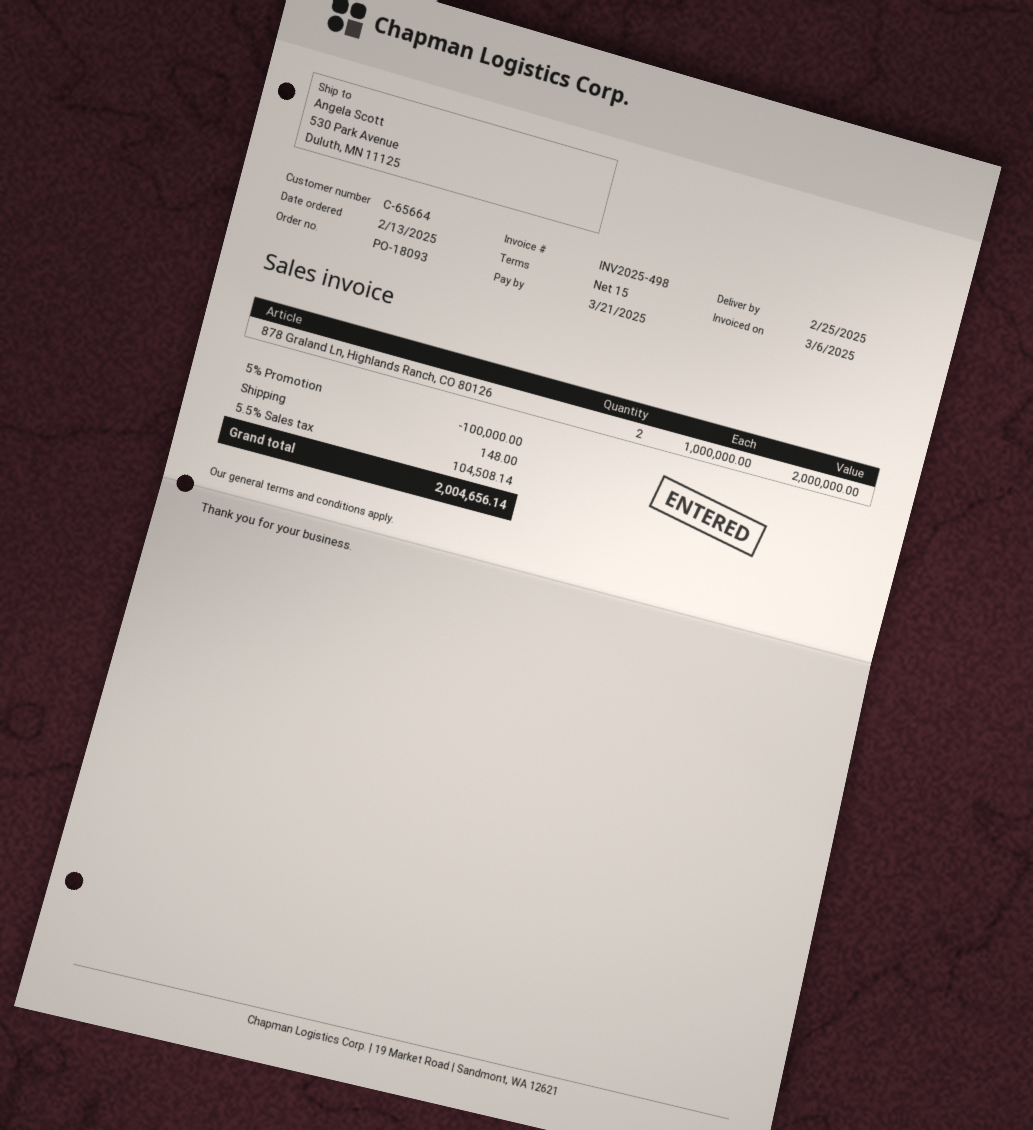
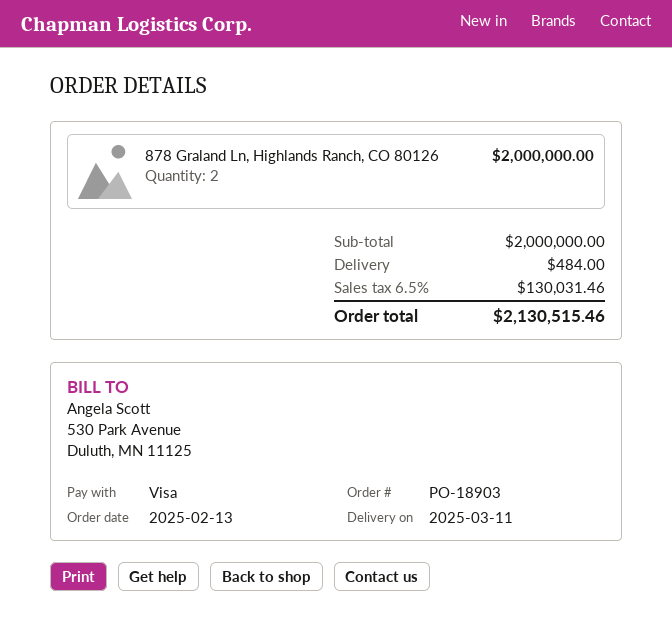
order number: PO-18093 -> PO-18903
delivery date: 2025-02-25 -> 2025-03-11
discount: 5% = 100000.00 -> none
shipping: 148.00 -> 484.00
tax: 5.5% = 104508.14 -> 6.5% = 130031.46
total: 2004656.14 -> 2130515.46

